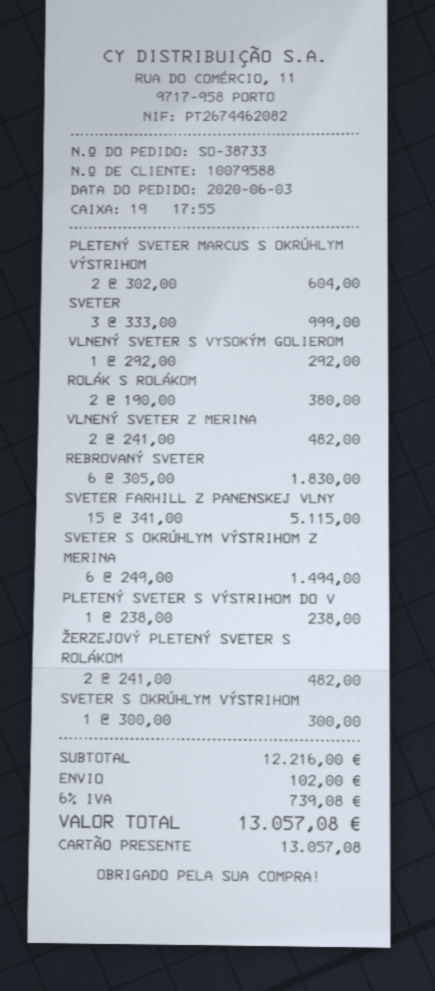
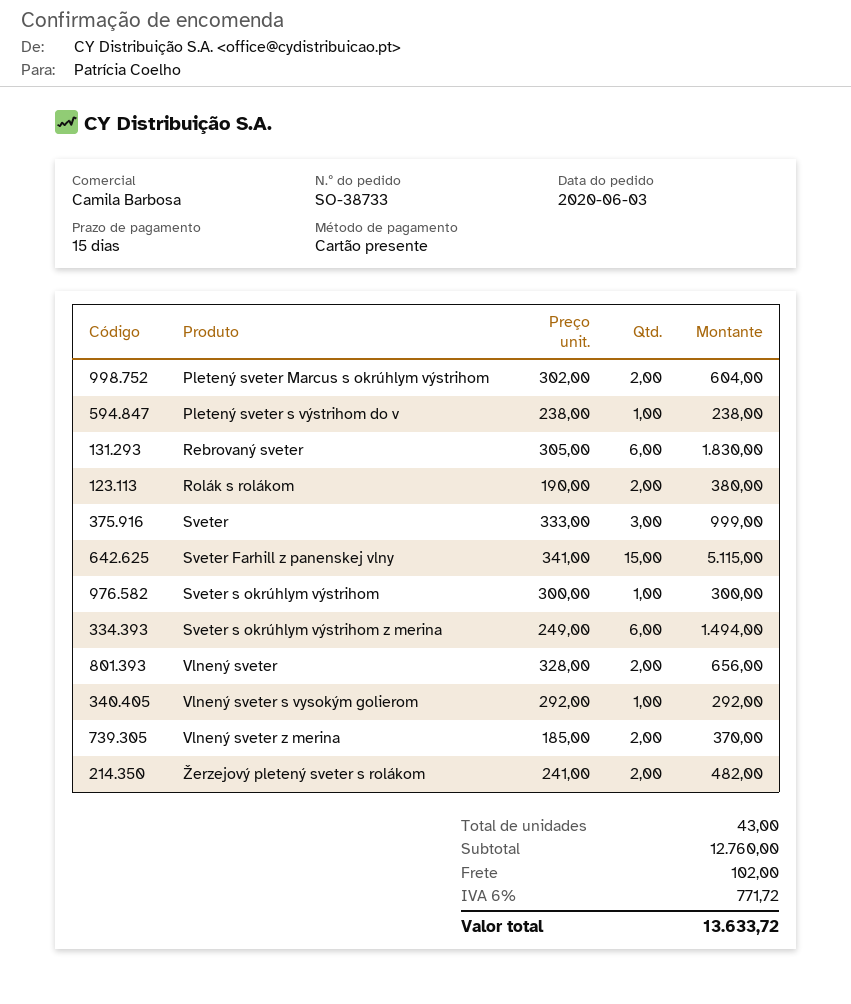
VLNENÝ SVETER Z MERINA: 2 x 241.00 = 482.00 -> 2 x 185.00 = 370.00
Vlnený sveter: none -> 2 x 328.00 = 656.00
subtotal: 12216.00 -> 12760.00
tax: 6% = 739.08 -> 6% = 771.72
total: 13057.08 -> 13633.72

